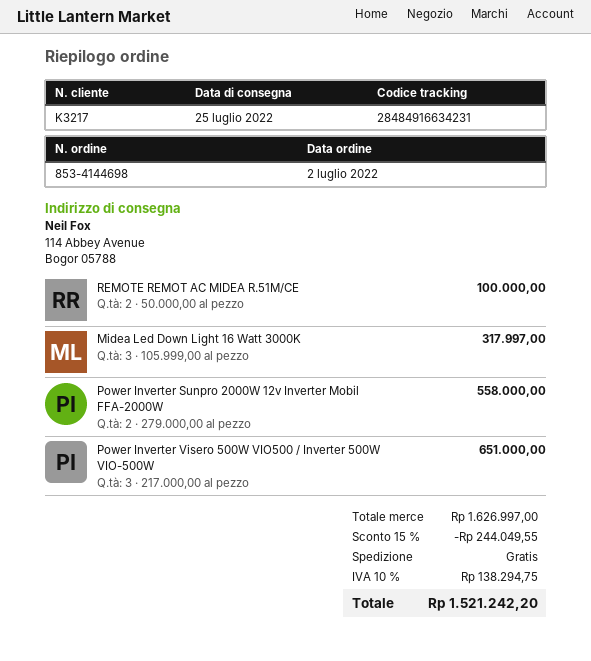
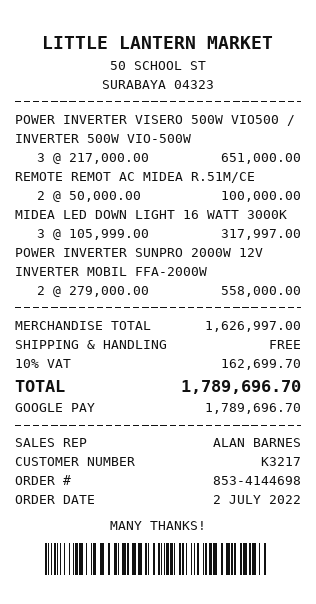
discount: 15% = 244049.55 -> none
tax: 10% = 138294.75 -> 10% = 162699.70
total: 1521242.20 -> 1789696.70

